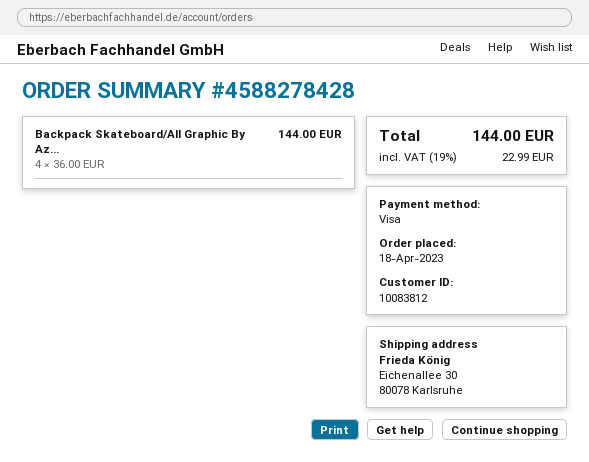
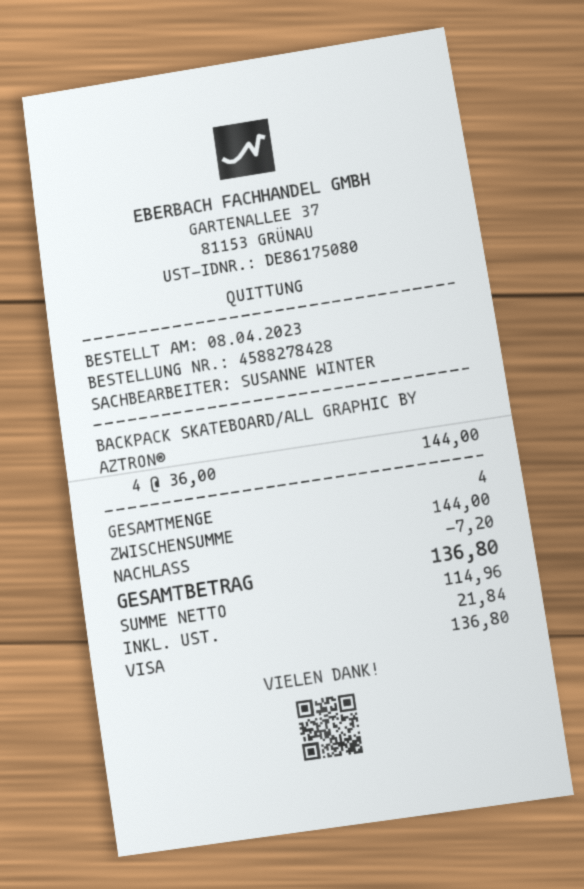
order date: 2023-04-18 -> 2023-04-08
discount: none -> 7.20
tax: 22.99 -> 21.84
total: 144.00 -> 136.80

